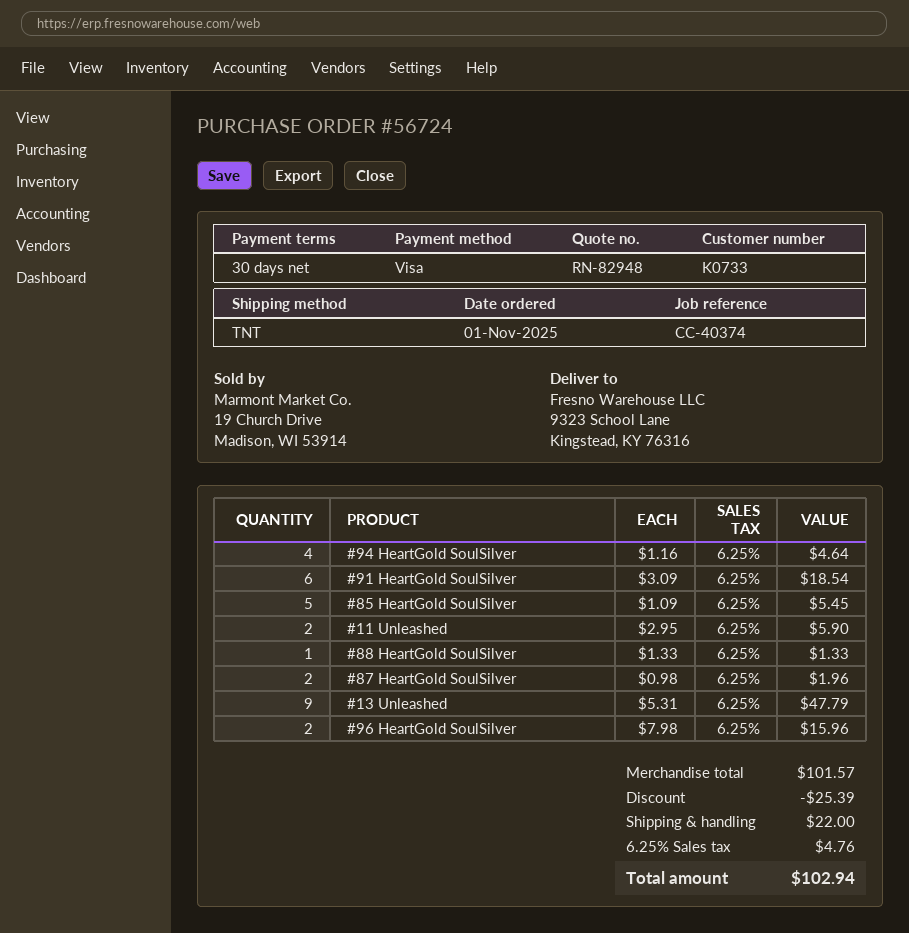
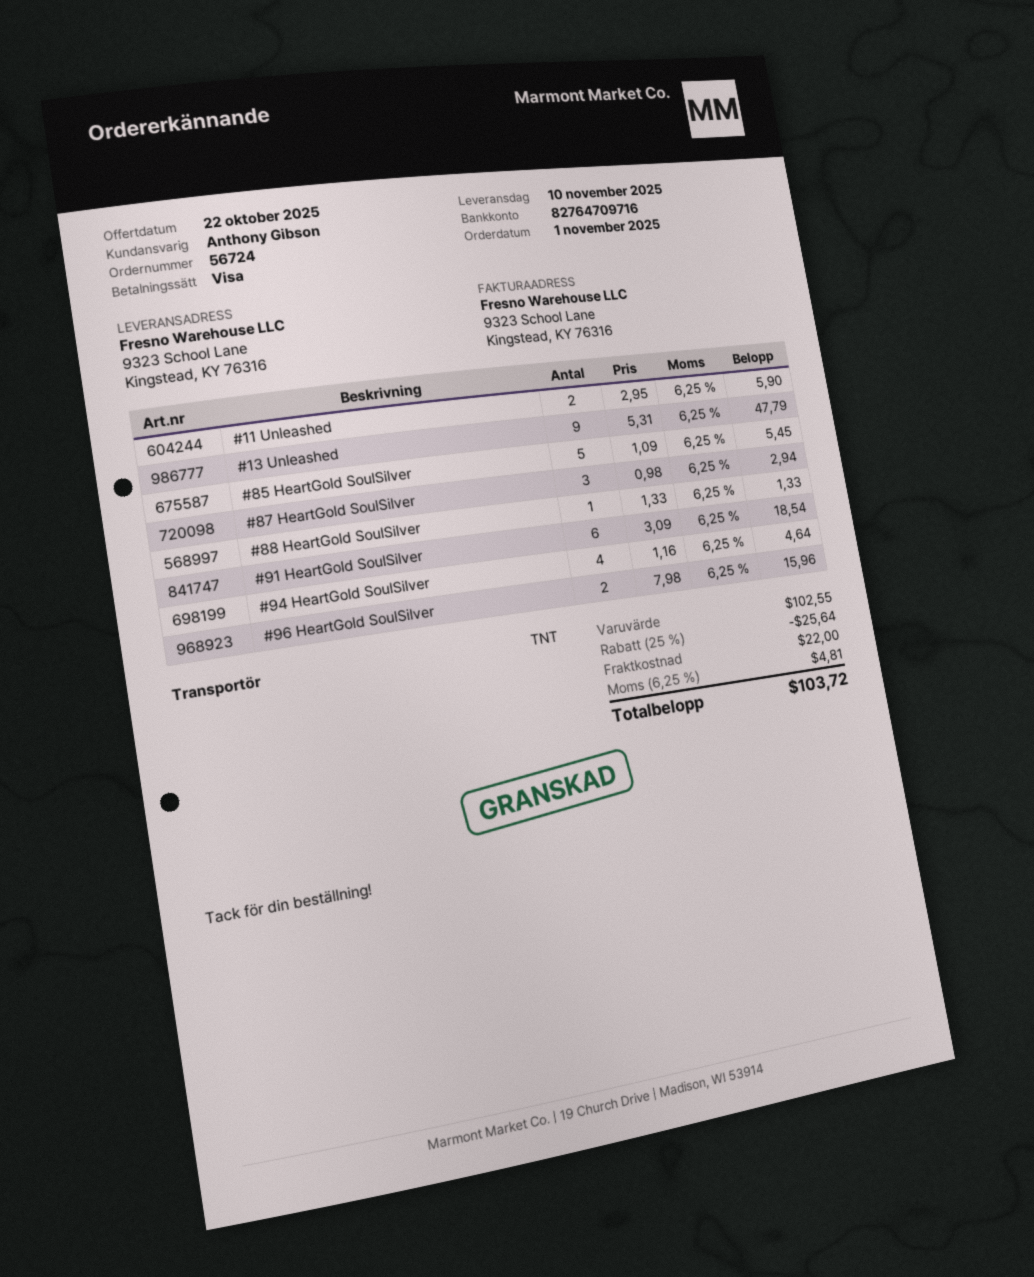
#87 HeartGold SoulSilver: 2 x 0.98 = 1.96 -> 3 x 0.98 = 2.94
subtotal: 101.57 -> 102.55
discount: 25.39 -> 25.64
tax: 6.25% = 4.76 -> 6.25% = 4.81
total: 102.94 -> 103.72

